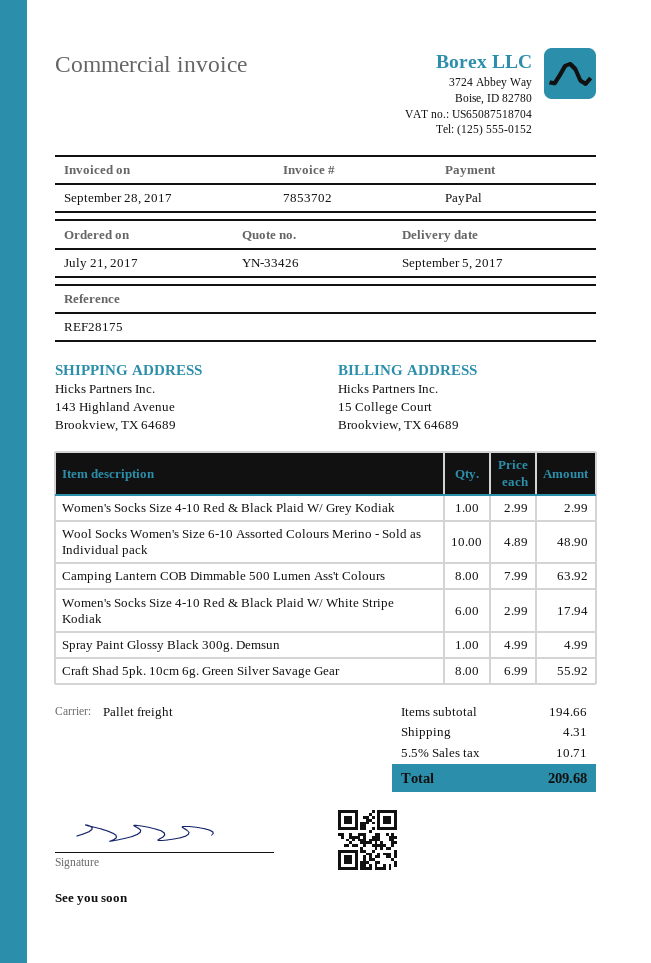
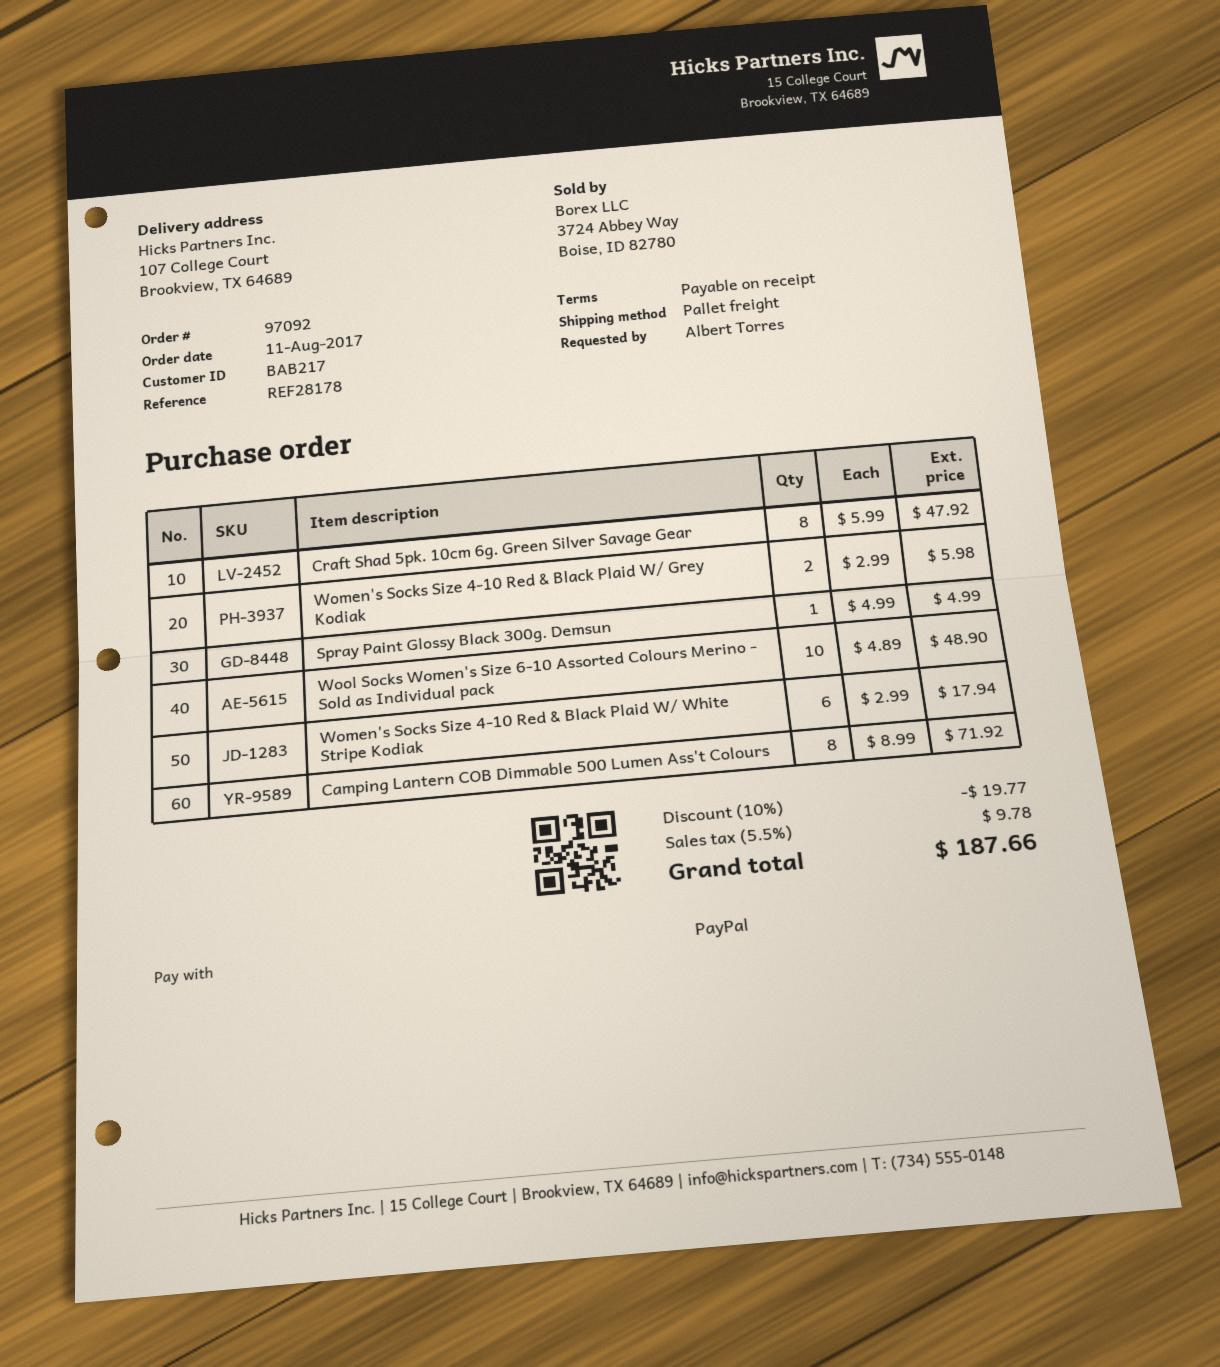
order date: 2017-07-21 -> 2017-08-11
reference: REF28175 -> REF28178
ship to: 143 Highland Avenue, Brookview, TX 64689 -> 107 College Court, Brookview, TX 64689
Women's Socks Size 4-10 Red & Black Plaid W/ Grey Kodiak: 1 x 2.99 = 2.99 -> 2 x 2.99 = 5.98
Camping Lantern COB Dimmable 500 Lumen Ass't Colours: 8 x 7.99 = 63.92 -> 8 x 8.99 = 71.92
Craft Shad 5pk. 10cm 6g. Green Silver Savage Gear: 8 x 6.99 = 55.92 -> 8 x 5.99 = 47.92
discount: none -> 10% = 19.77
shipping: 4.31 -> none
tax: 5.5% = 10.71 -> 5.5% = 9.78
total: 209.68 -> 187.66

